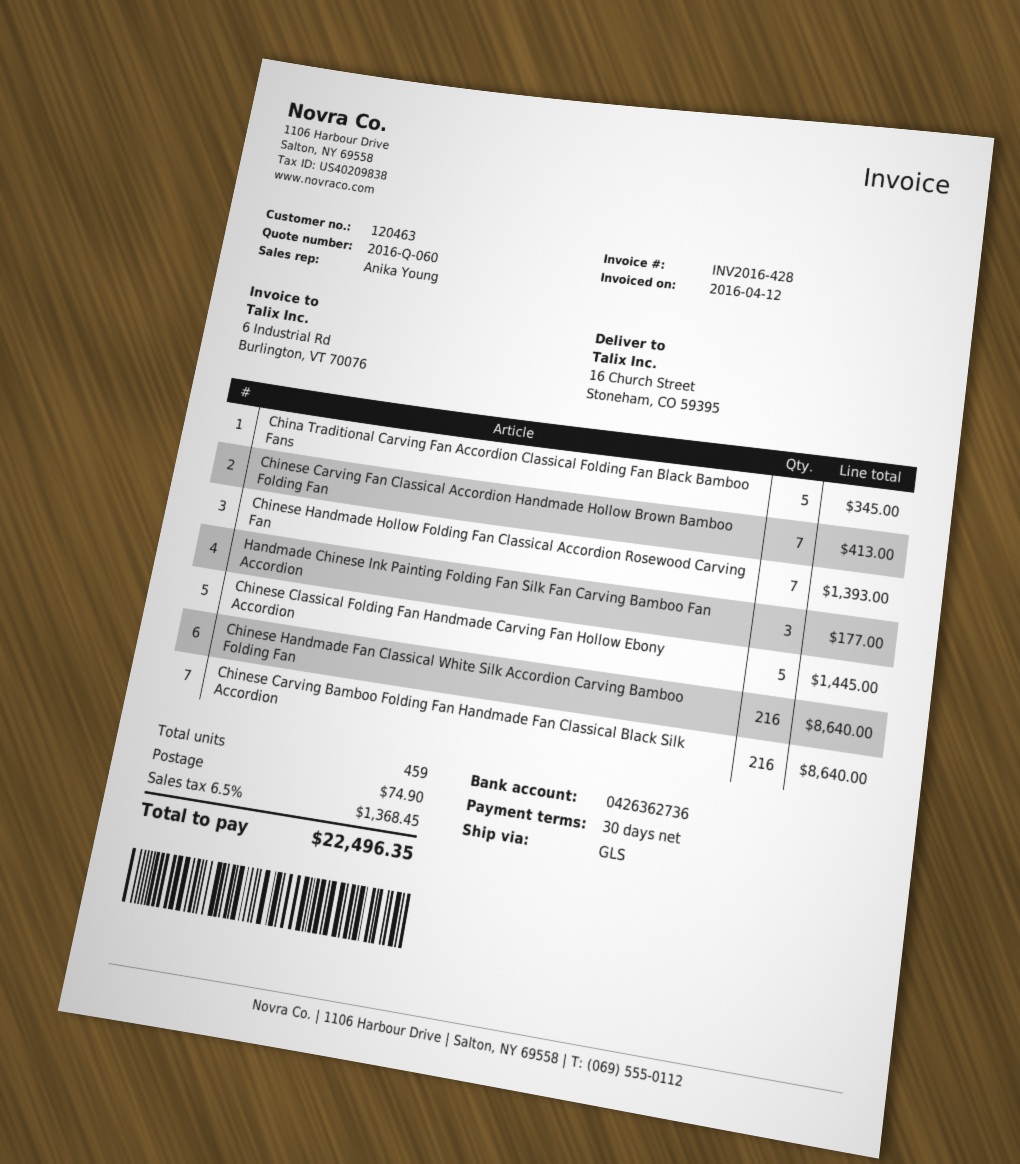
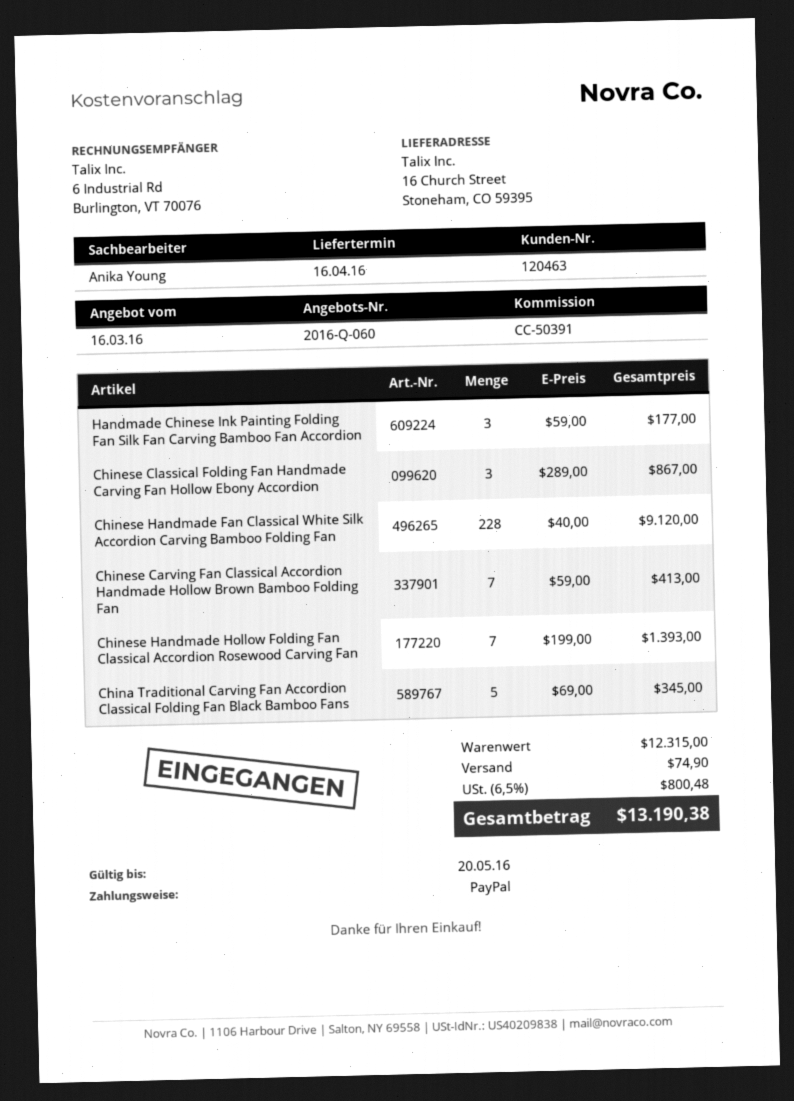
Chinese Classical Folding Fan Handmade Carving Fan Hollow Ebony Accordion: 5 for 1445.00 -> 3 for 867.00
Chinese Handmade Fan Classical White Silk Accordion Carving Bamboo Folding Fan: 216 for 8640.00 -> 228 for 9120.00
Chinese Carving Bamboo Folding Fan Handmade Fan Classical Black Silk Accordion: 216 for 8640.00 -> none
tax: 6.5% = 1368.45 -> 6.5% = 800.48
total: 22496.35 -> 13190.38

